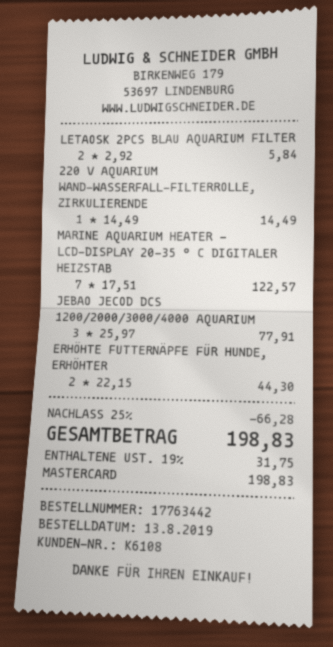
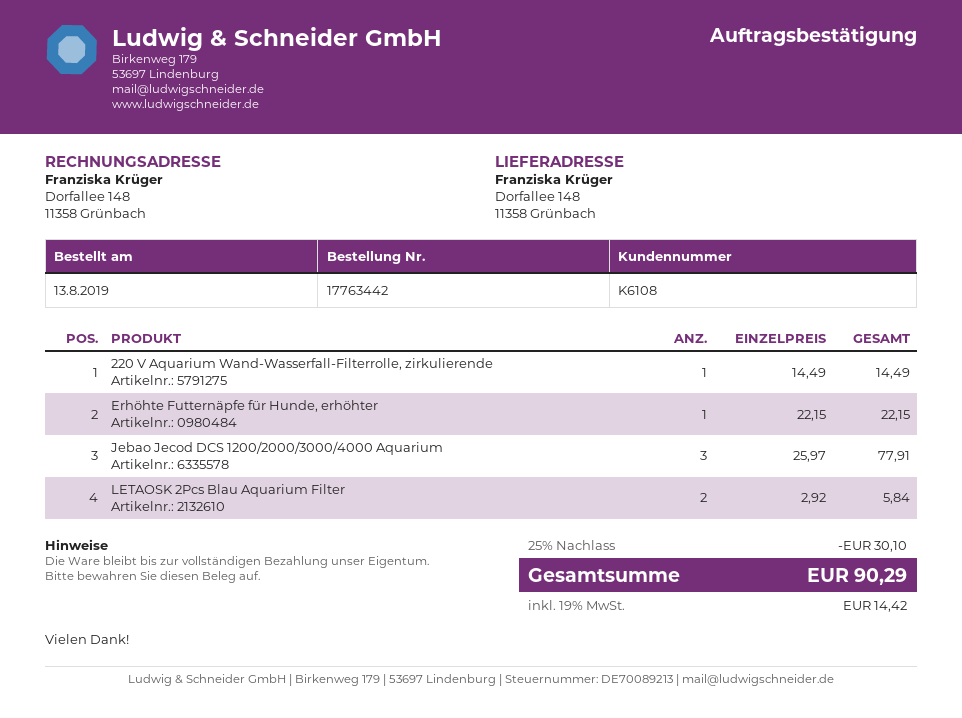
MARINE AQUARIUM HEATER - LCD-DISPLAY 20-35 ° C DIGITALER HEIZSTAB: 7 x 17.51 = 122.57 -> none
ERHÖHTE FUTTERNÄPFE FÜR HUNDE, ERHÖHTER: 2 x 22.15 = 44.30 -> 1 x 22.15 = 22.15
discount: 25% = 66.28 -> 25% = 30.10
tax: 19% = 31.75 -> 19% = 14.42
total: 198.83 -> 90.29

